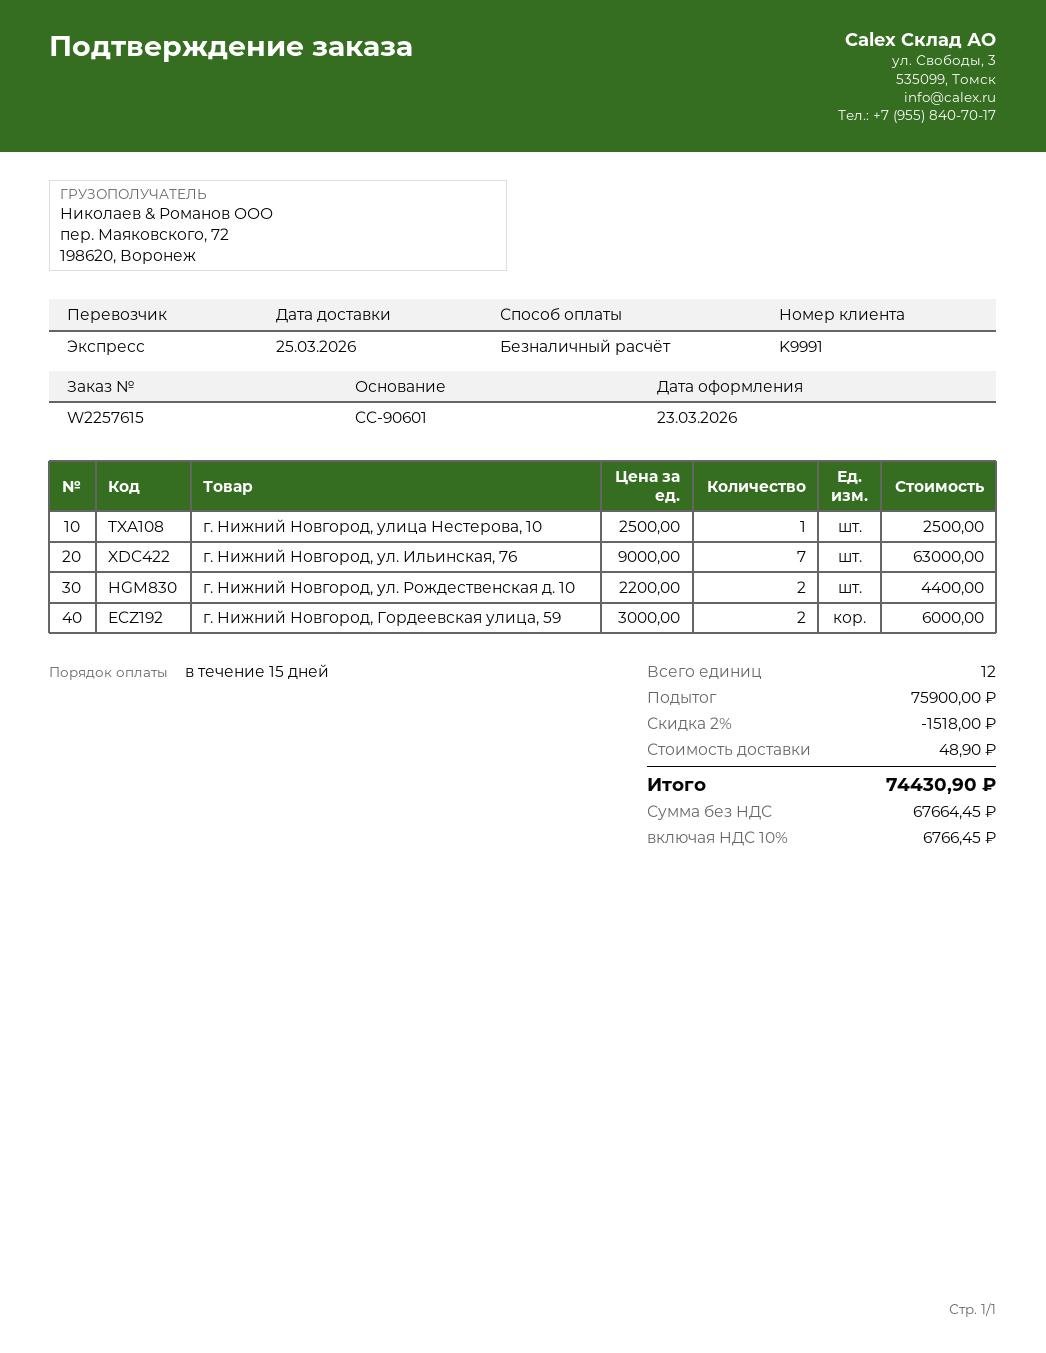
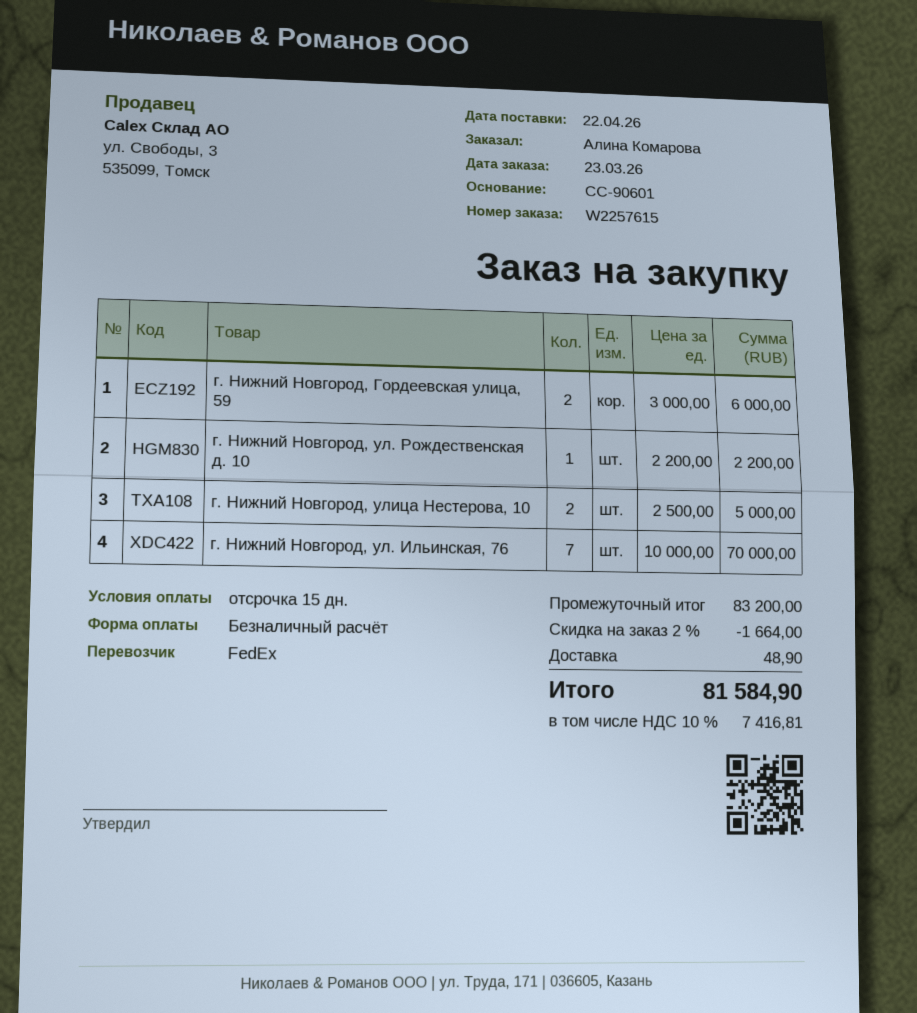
delivery date: 2026-03-25 -> 2026-04-22
shipping method: express -> FedEx
г. Нижний Новгород, улица Нестерова, 10: 1 x 2500.00 = 2500.00 -> 2 x 2500.00 = 5000.00
г. Нижний Новгород, ул. Ильинская, 76: 7 x 9000.00 = 63000.00 -> 7 x 10000.00 = 70000.00
г. Нижний Новгород, ул. Рождественская д. 10: 2 x 2200.00 = 4400.00 -> 1 x 2200.00 = 2200.00
subtotal: 75900.00 -> 83200.00
discount: 2% = 1518.00 -> 2% = 1664.00
tax: 10% = 6766.45 -> 10% = 7416.81
total: 74430.90 -> 81584.90

